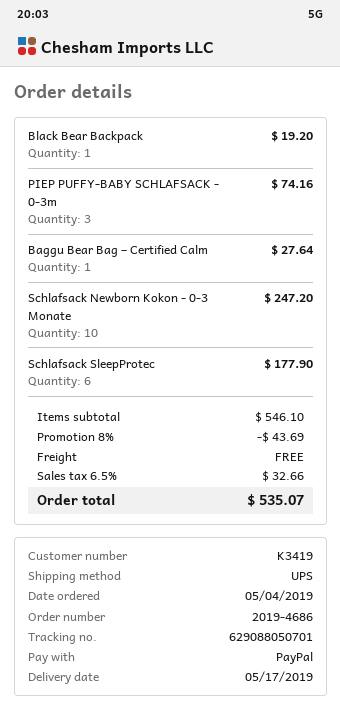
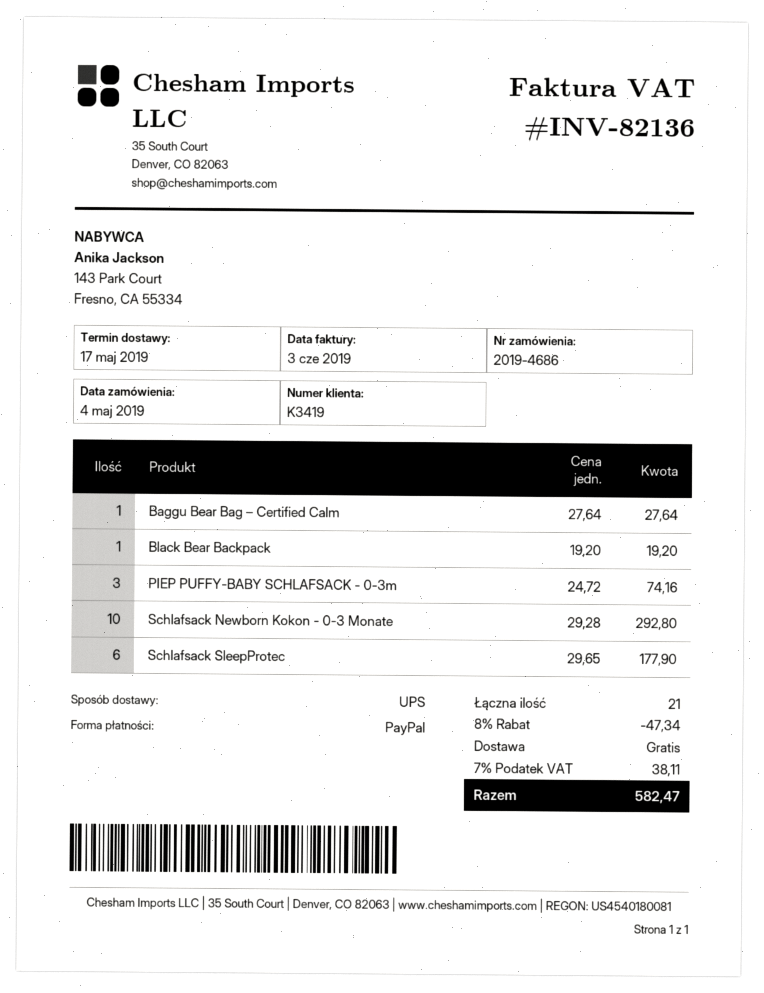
Schlafsack Newborn Kokon - 0-3 Monate: 10 for 247.20 -> 10 for 292.80
discount: 8% = 43.69 -> 8% = 47.34
tax: 6.5% = 32.66 -> 7% = 38.11
total: 535.07 -> 582.47

